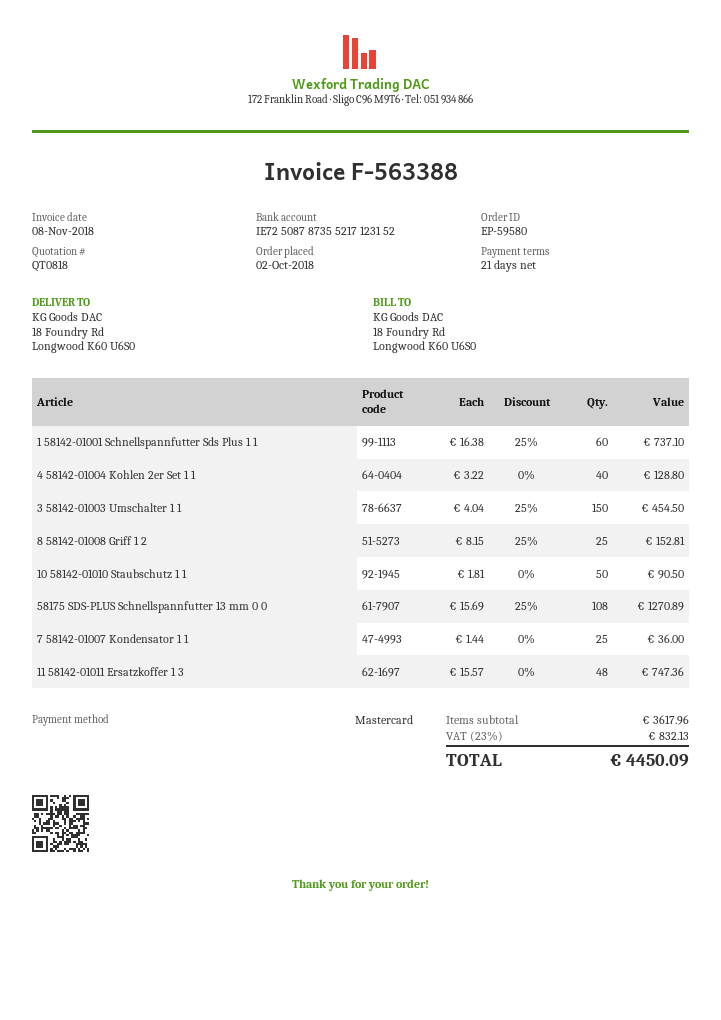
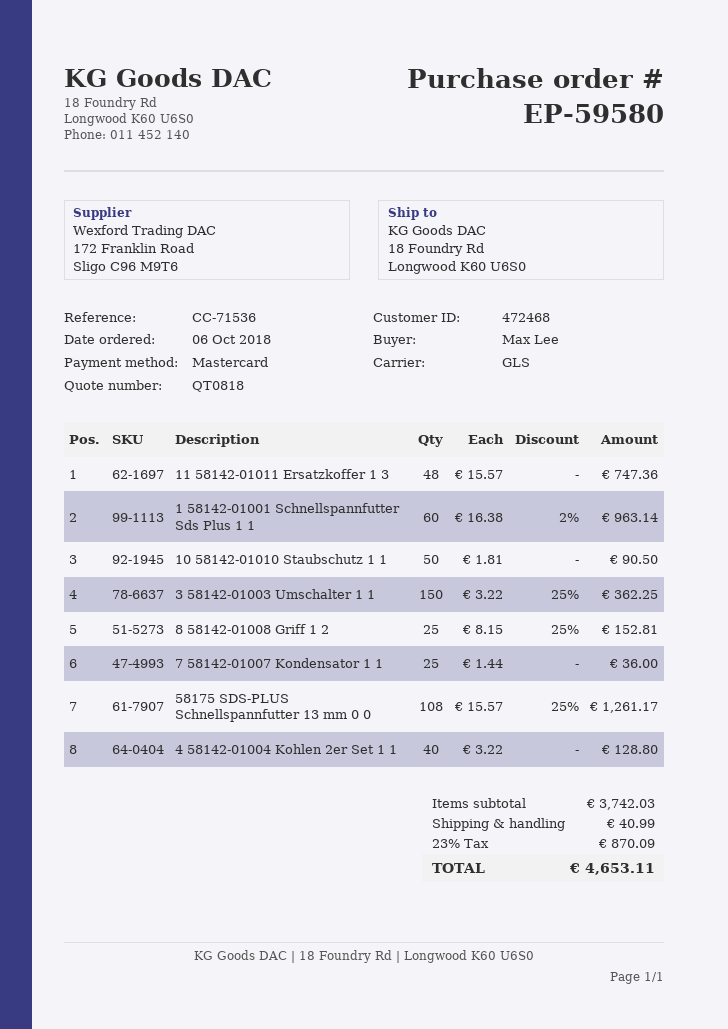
order date: 2018-10-02 -> 2018-10-06
1 58142-01001 Schnellspannfutter Sds Plus 1 1: 60 x 16.38 - 25% = 737.10 -> 60 x 16.38 - 2% = 963.14
3 58142-01003 Umschalter 1 1: 150 x 4.04 - 25% = 454.50 -> 150 x 3.22 - 25% = 362.25
58175 SDS-PLUS Schnellspannfutter 13 mm 0 0: 108 x 15.69 - 25% = 1270.89 -> 108 x 15.57 - 25% = 1261.17
subtotal: 3617.96 -> 3742.03
shipping: none -> 40.99
tax: 23% = 832.13 -> 23% = 870.09
total: 4450.09 -> 4653.11

